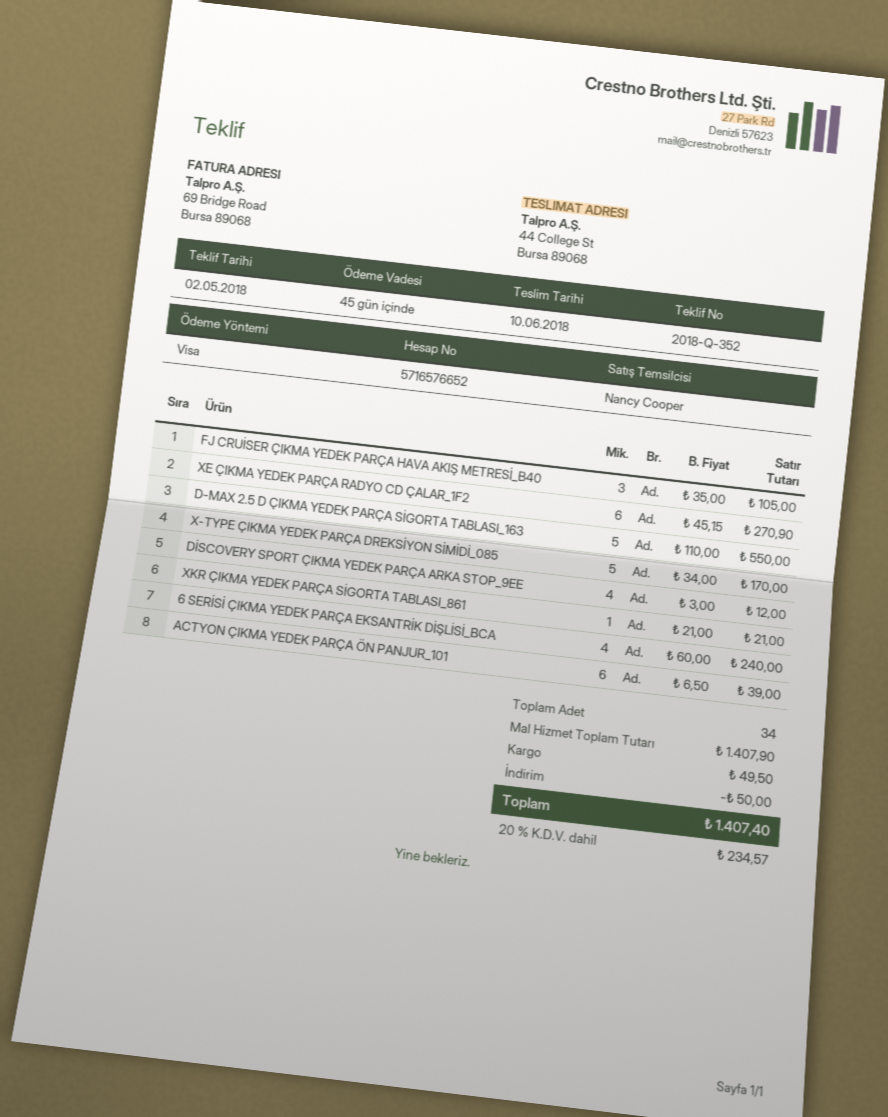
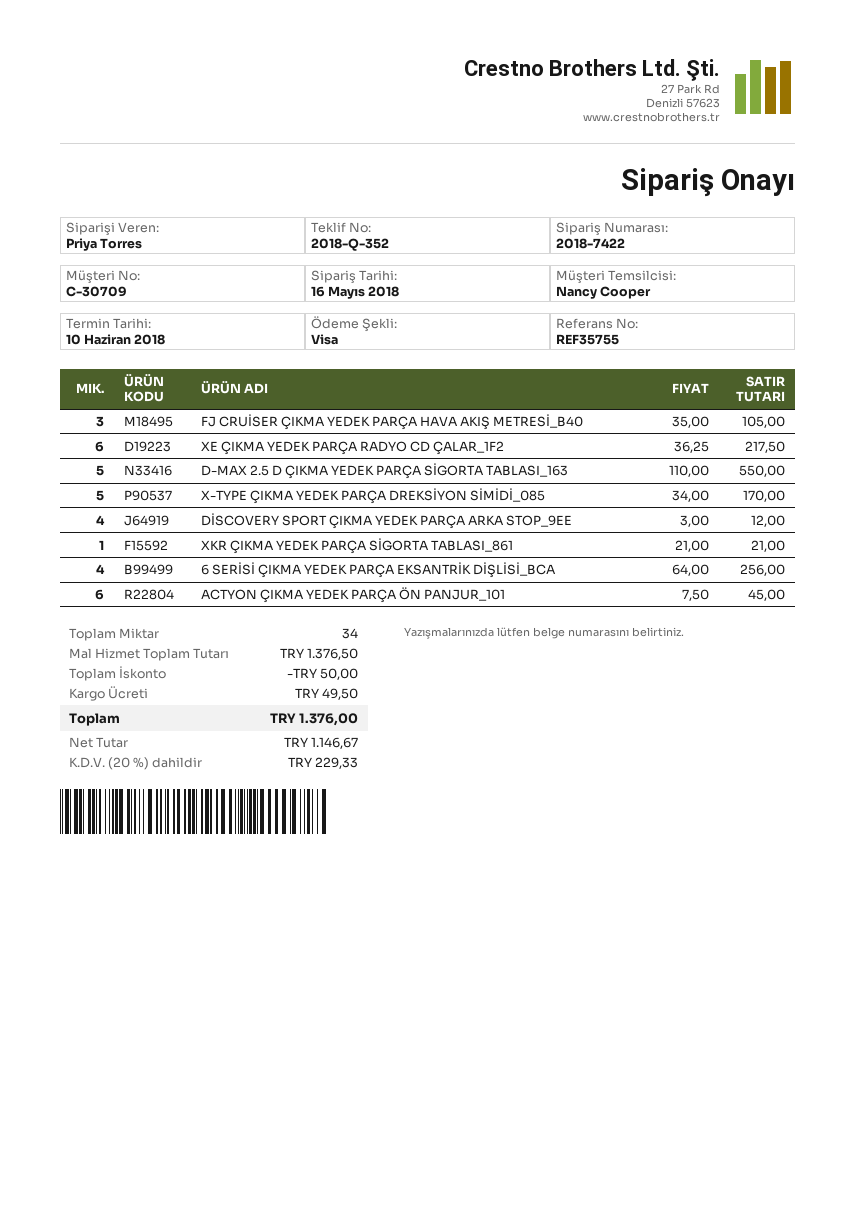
XE ÇIKMA YEDEK PARÇA RADYO CD ÇALAR_1F2: 6 x 45.15 = 270.90 -> 6 x 36.25 = 217.50
6 SERİSİ ÇIKMA YEDEK PARÇA EKSANTRİK DİŞLİSİ_BCA: 4 x 60.00 = 240.00 -> 4 x 64.00 = 256.00
ACTYON ÇIKMA YEDEK PARÇA ÖN PANJUR_101: 6 x 6.50 = 39.00 -> 6 x 7.50 = 45.00
subtotal: 1407.90 -> 1376.50
tax: 20% = 234.57 -> 20% = 229.33
total: 1407.40 -> 1376.00

